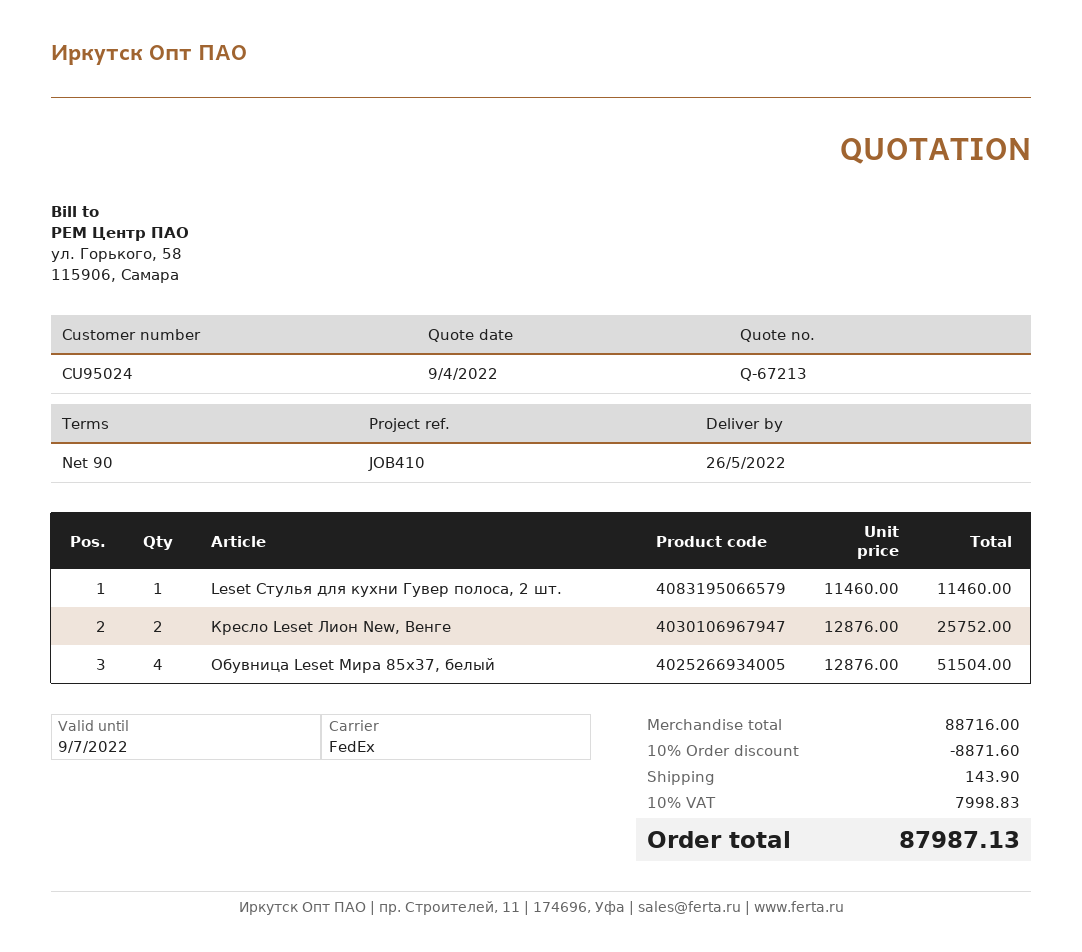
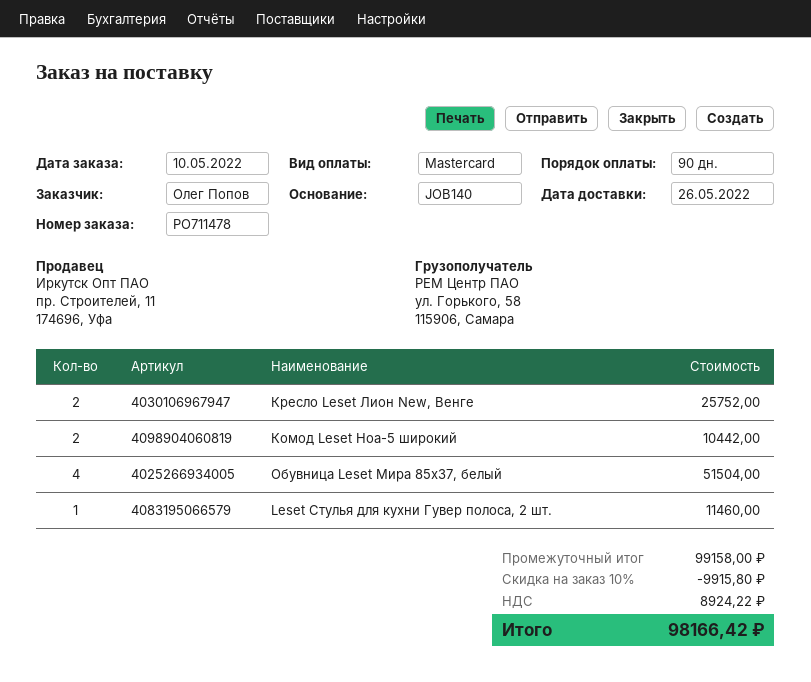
reference: JOB410 -> JOB140
Комод Leset Ноа-5 широкий: none -> 2 for 10442.00
subtotal: 88716.00 -> 99158.00
discount: 10% = 8871.60 -> 10% = 9915.80
shipping: 143.90 -> none
tax: 7998.83 -> 8924.22
total: 87987.13 -> 98166.42

